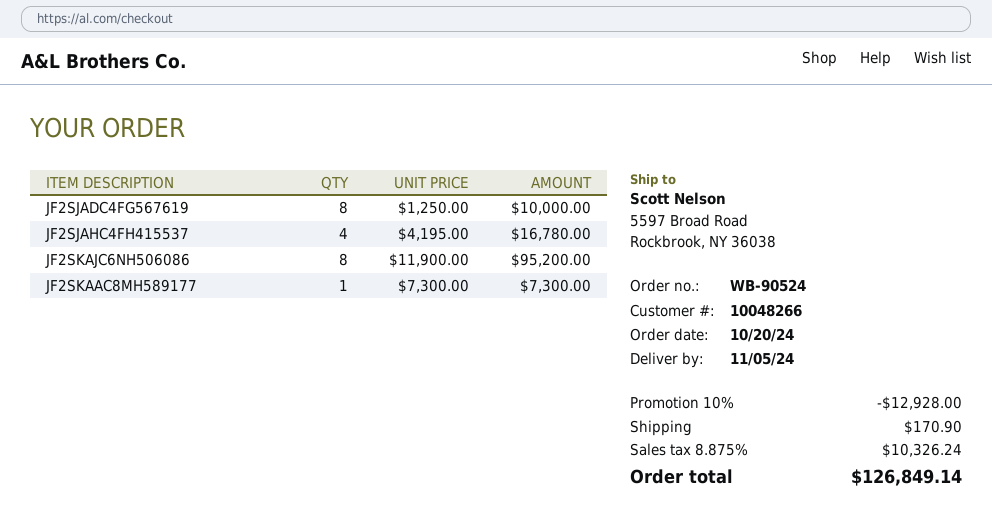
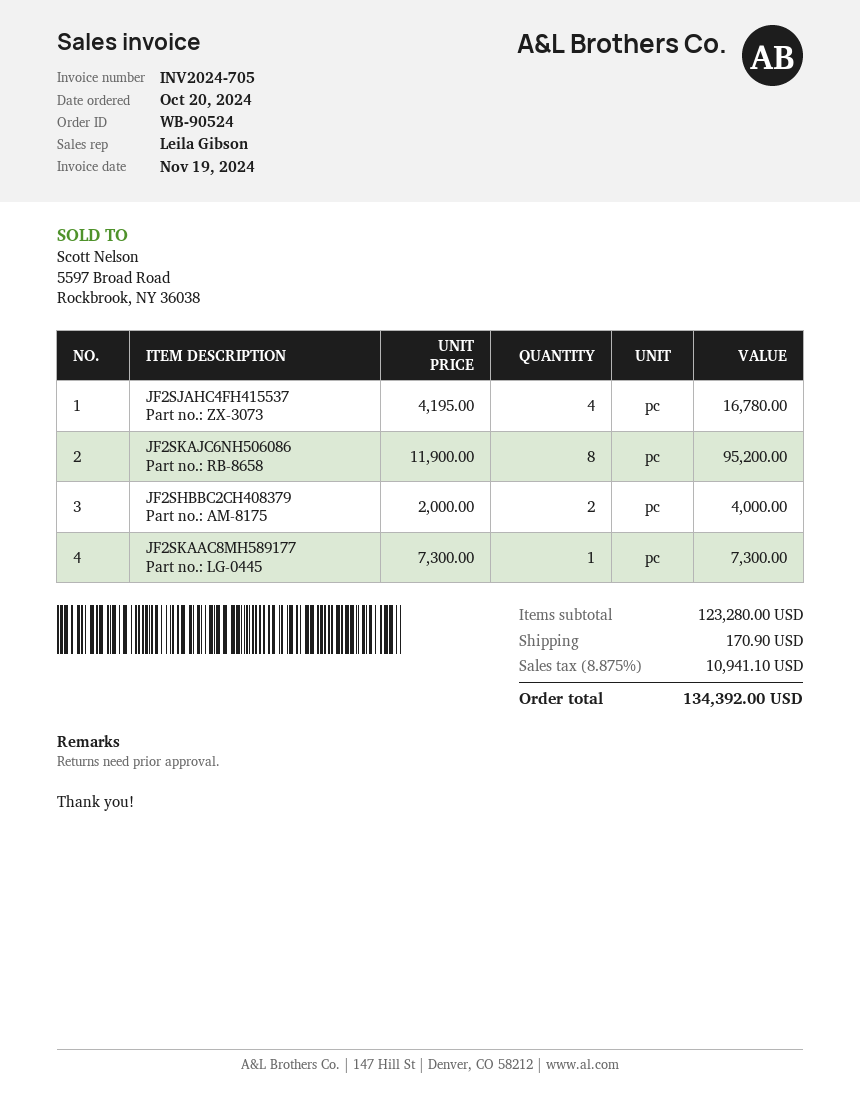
JF2SJADC4FG567619: 8 x 1250.00 = 10000.00 -> none
JF2SHBBC2CH408379: none -> 2 x 2000.00 = 4000.00
discount: 10% = 12928.00 -> none
tax: 8.875% = 10326.24 -> 8.875% = 10941.10
total: 126849.14 -> 134392.00

